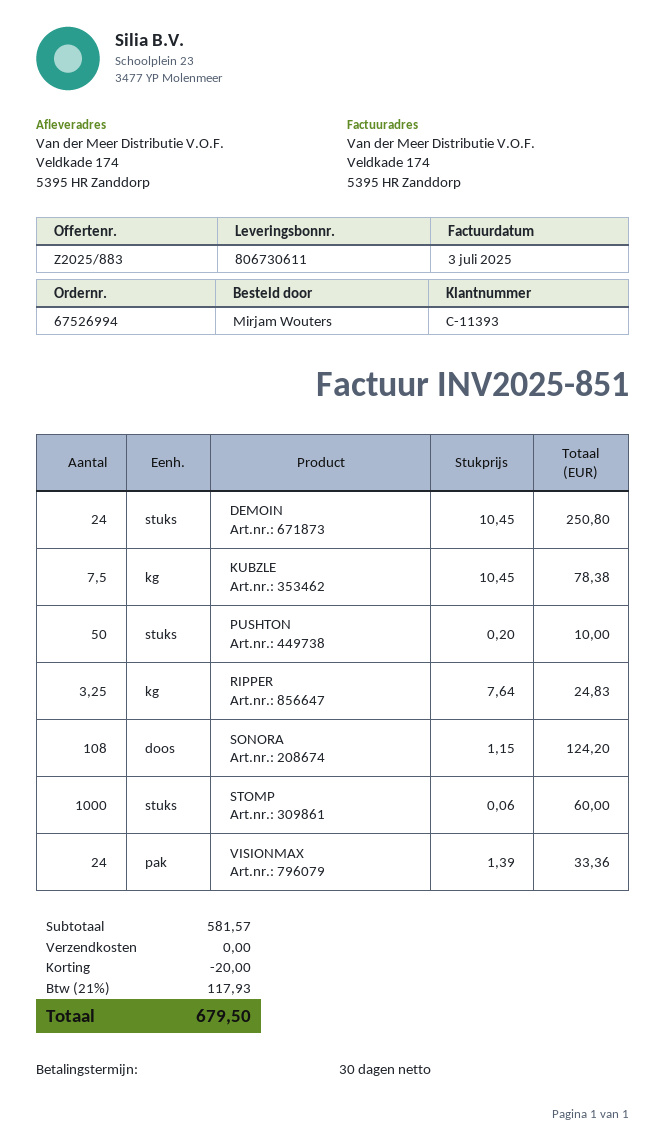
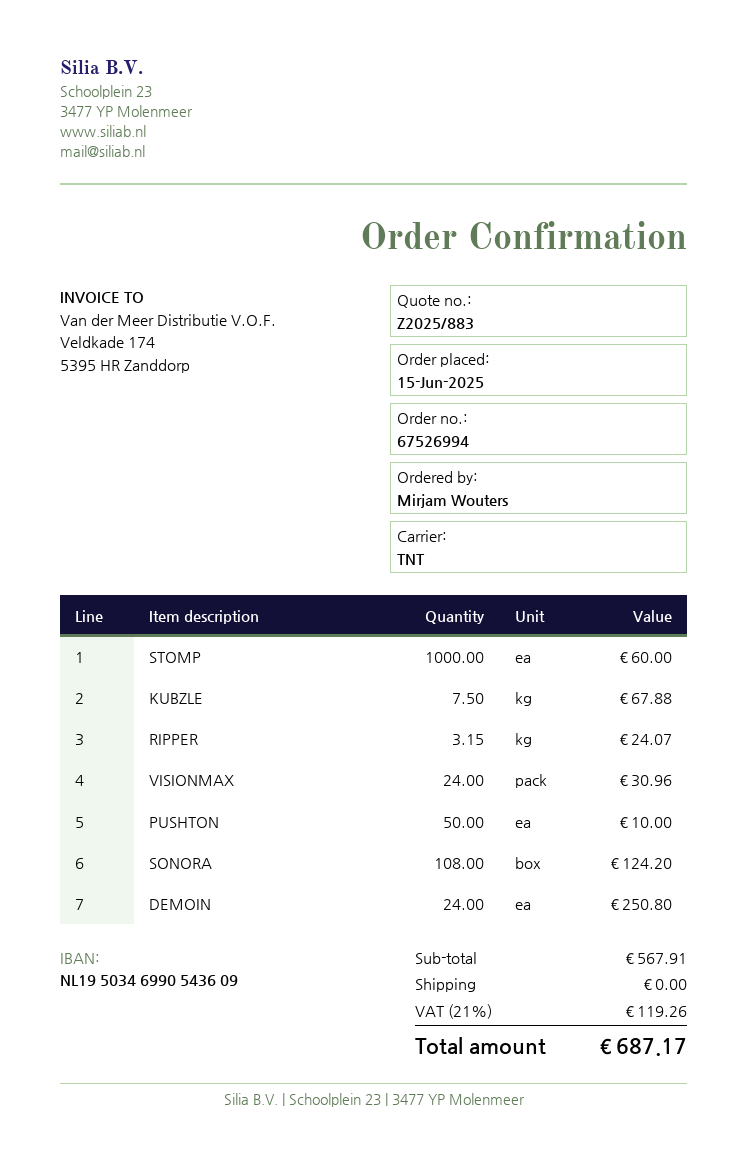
KUBZLE: 7.5 for 78.38 -> 7.5 for 67.88
RIPPER: 3.25 for 24.83 -> 3.15 for 24.07
VISIONMAX: 24 for 33.36 -> 24 for 30.96
subtotal: 581.57 -> 567.91
discount: 20.00 -> none
tax: 21% = 117.93 -> 21% = 119.26
total: 679.50 -> 687.17

